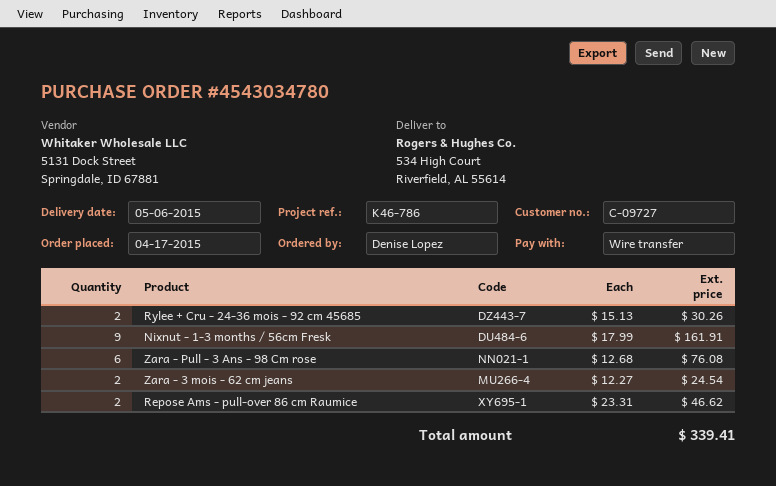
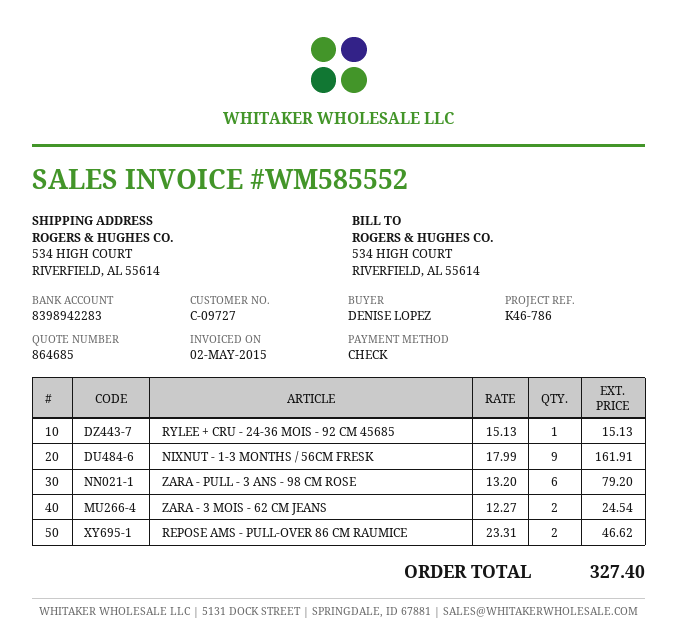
payment method: bank transfer -> cheque
Rylee + Cru - 24-36 mois - 92 cm 45685: 2 x 15.13 = 30.26 -> 1 x 15.13 = 15.13
Zara - Pull - 3 Ans - 98 Cm rose: 6 x 12.68 = 76.08 -> 6 x 13.20 = 79.20
total: 339.41 -> 327.40

